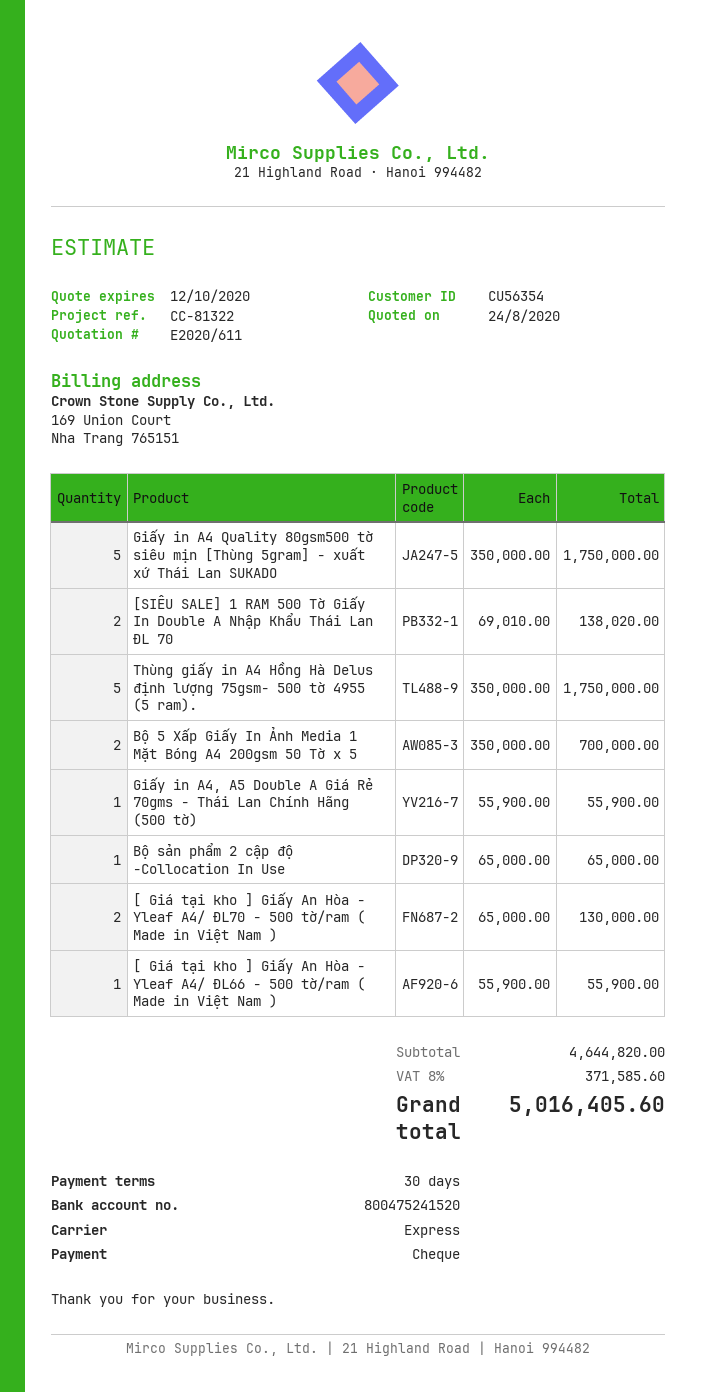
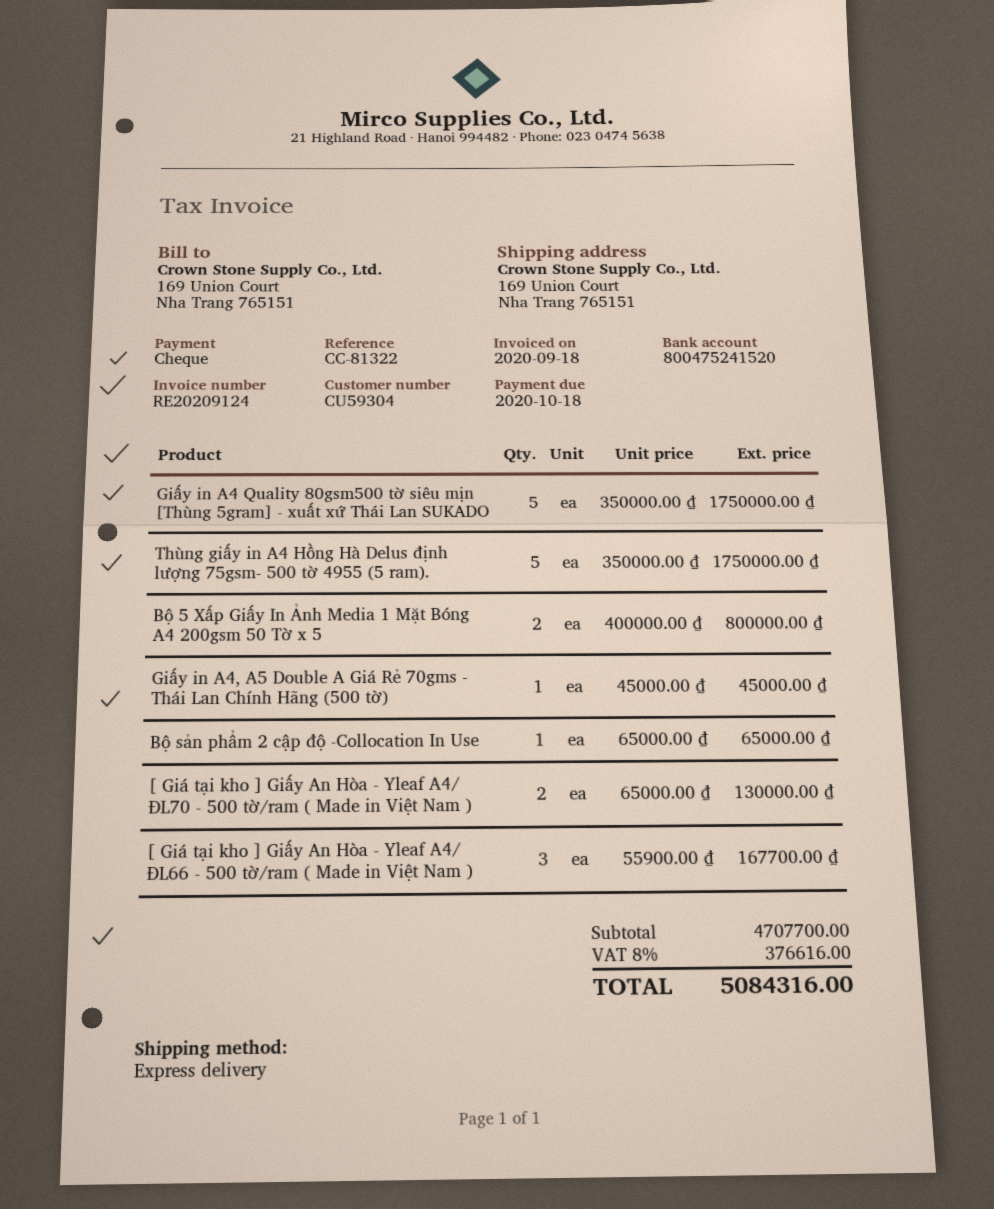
customer number: CU56354 -> CU59304
[SIÊU SALE] 1 RAM 500 Tờ Giấy In Double A Nhập Khẩu Thái Lan ĐL 70: 2 x 69010.00 = 138020.00 -> none
Bộ 5 Xấp Giấy In Ảnh Media 1 Mặt Bóng A4 200gsm 50 Tờ x 5: 2 x 350000.00 = 700000.00 -> 2 x 400000.00 = 800000.00
Giấy in A4, A5 Double A Giá Rẻ 70gms - Thái Lan Chính Hãng (500 tờ): 1 x 55900.00 = 55900.00 -> 1 x 45000.00 = 45000.00
[ Giá tại kho ] Giấy An Hòa - Yleaf A4/ ĐL66 - 500 tờ/ram ( Made in Việt Nam ): 1 x 55900.00 = 55900.00 -> 3 x 55900.00 = 167700.00
subtotal: 4644820.00 -> 4707700.00
tax: 8% = 371585.60 -> 8% = 376616.00
total: 5016405.60 -> 5084316.00

